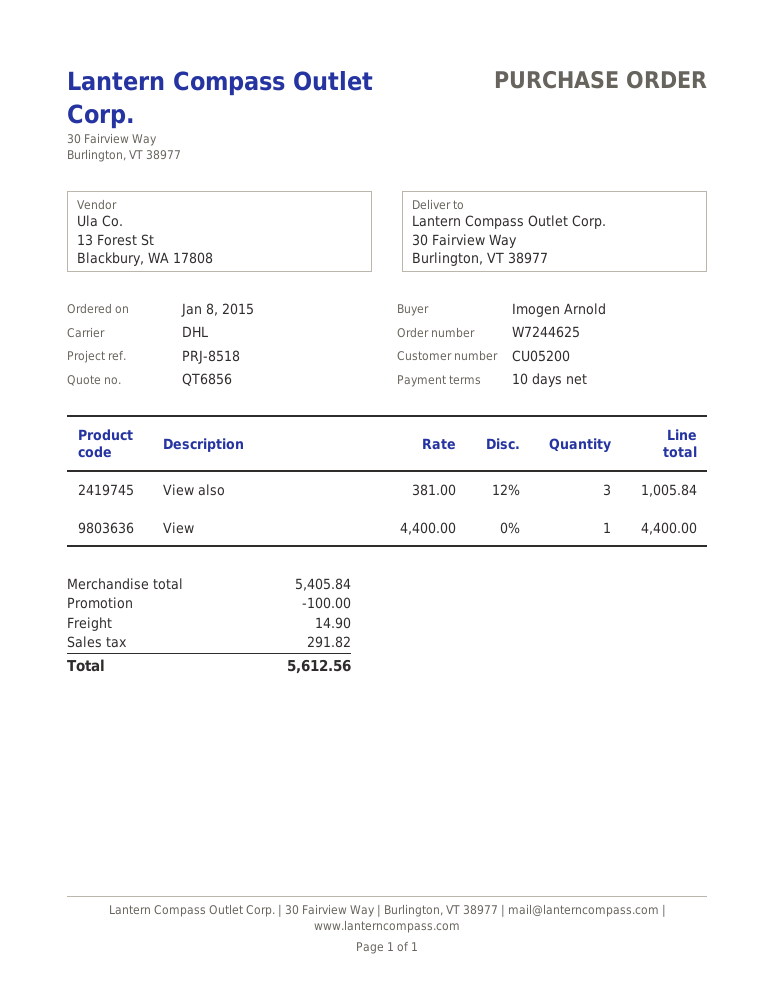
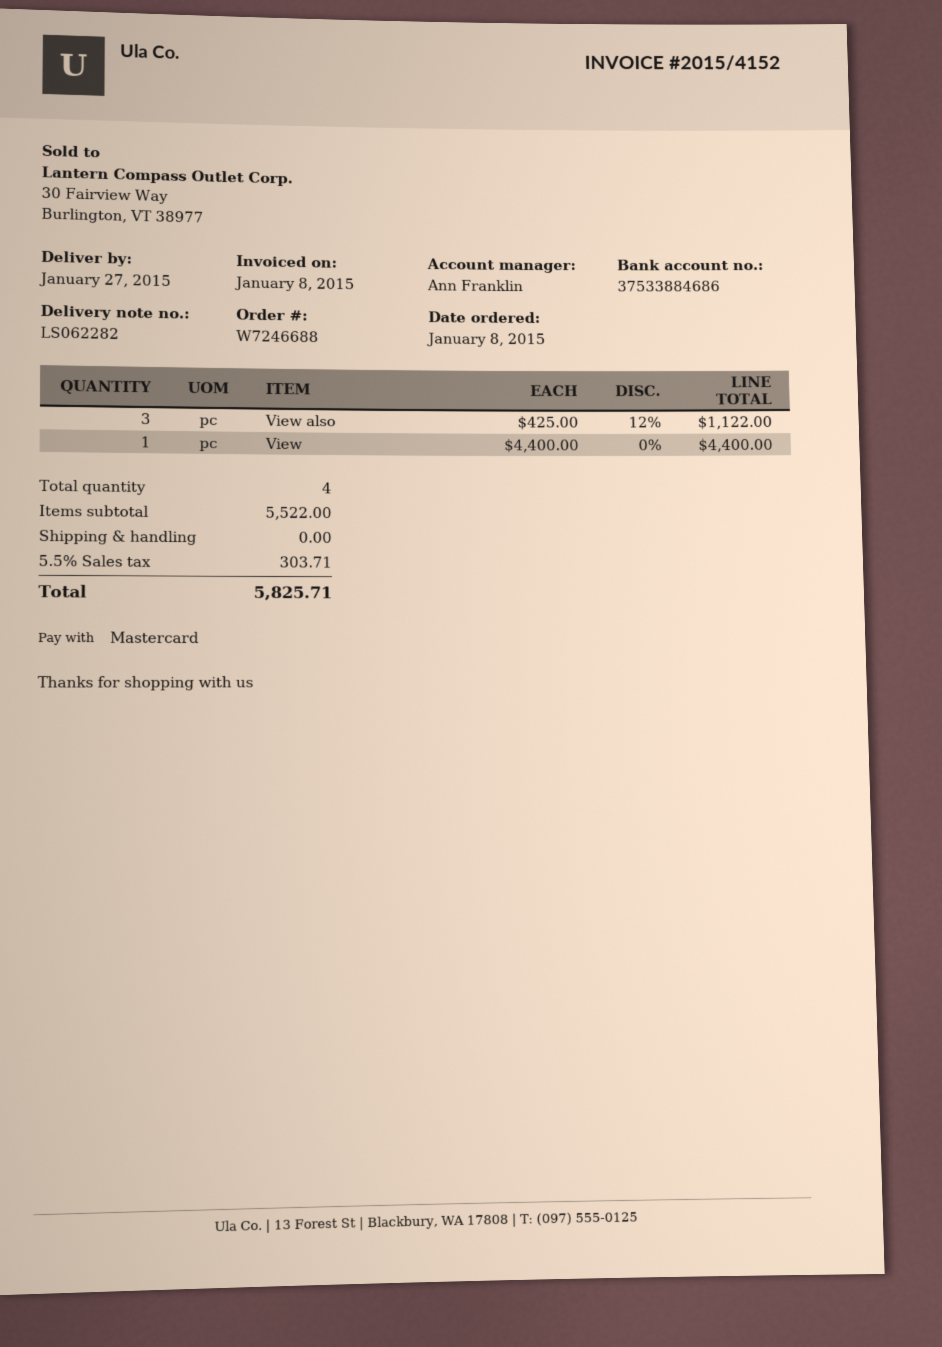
order number: W7244625 -> W7246688
View also: 3 x 381.00 - 12% = 1005.84 -> 3 x 425.00 - 12% = 1122.00
subtotal: 5405.84 -> 5522.00
discount: 100.00 -> none
shipping: 14.90 -> 0.00
tax: 291.82 -> 303.71
total: 5612.56 -> 5825.71

